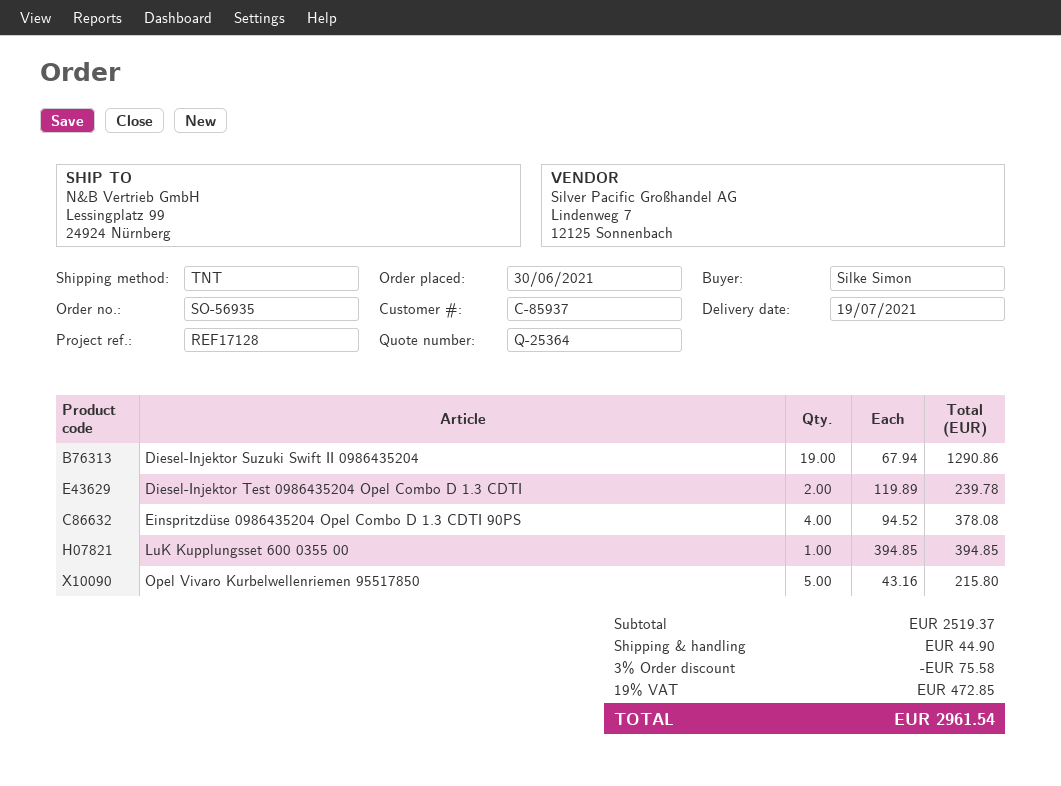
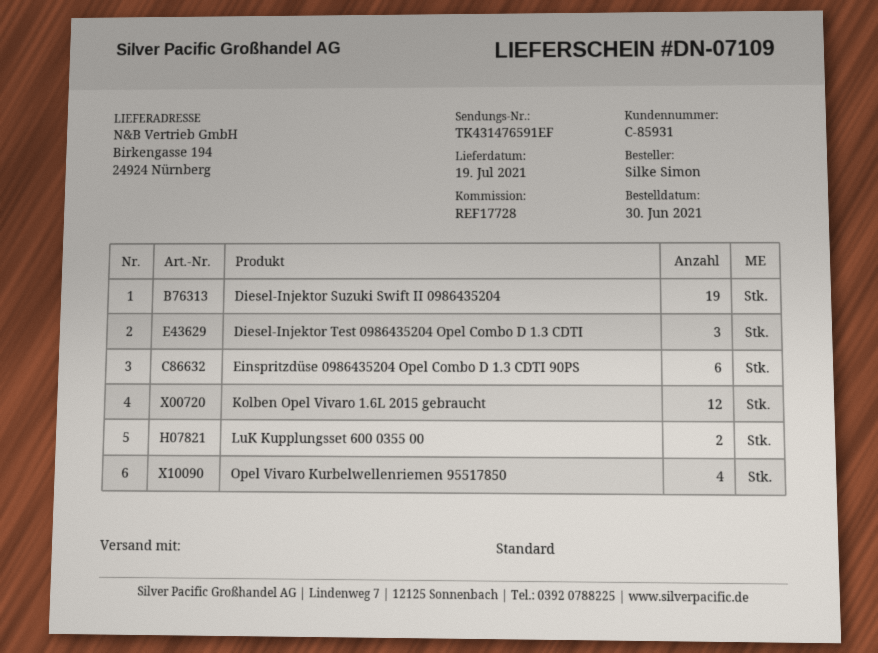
customer number: C-85937 -> C-85931
reference: REF17128 -> REF17728
shipping method: TNT -> standard
ship to: Lessingplatz 99, 24924 Nürnberg -> Birkengasse 194, 24924 Nürnberg
Diesel-Injektor Test 0986435204 Opel Combo D 1.3 CDTI: 2 -> 3
Einspritzdüse 0986435204 Opel Combo D 1.3 CDTI 90PS: 4 -> 6
LuK Kupplungsset 600 0355 00: 1 -> 2
Opel Vivaro Kurbelwellenriemen 95517850: 5 -> 4
Kolben Opel Vivaro 1.6L 2015 gebraucht: none -> 12

